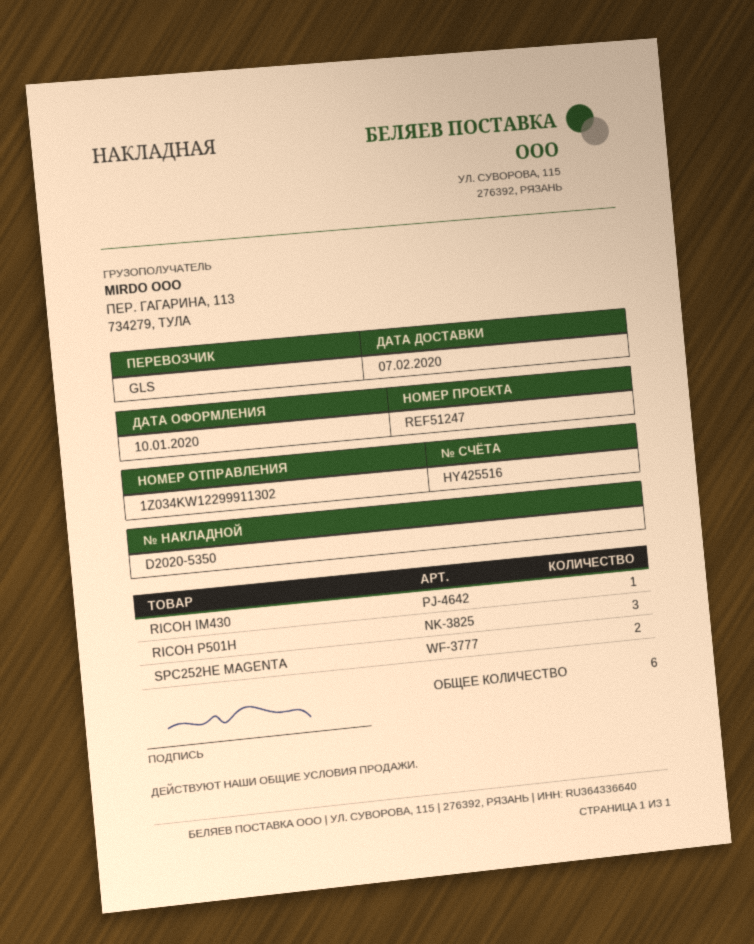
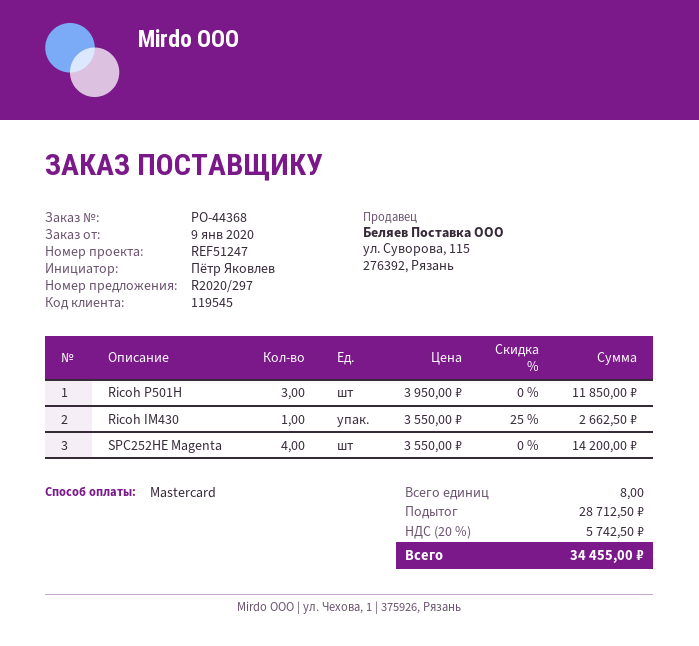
order date: 2020-01-10 -> 2020-01-09
SPC252HE MAGENTA: 2 -> 4
total quantity: 6 -> 8

